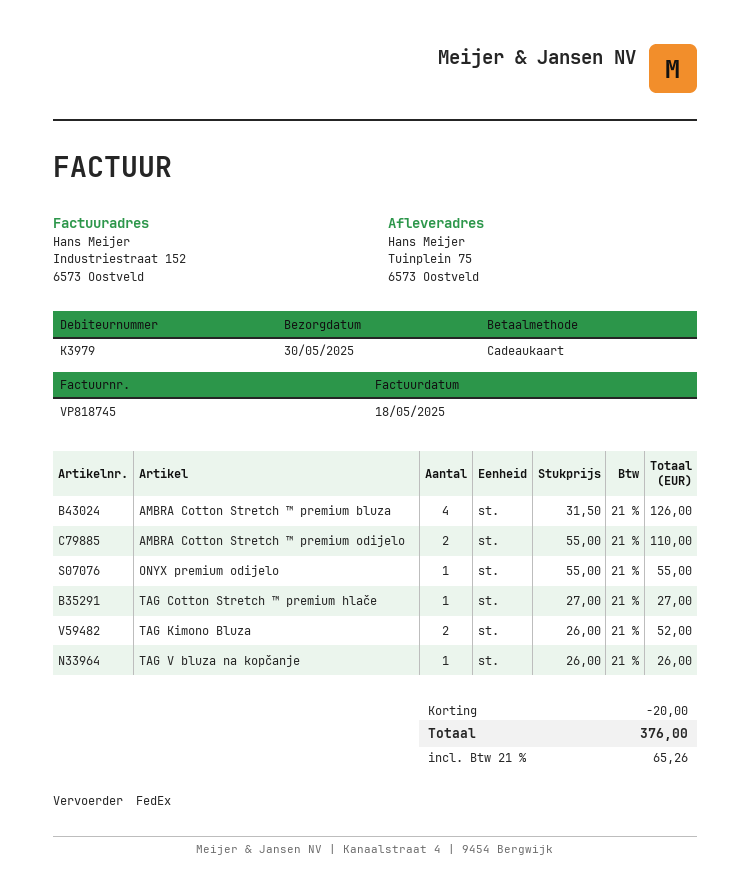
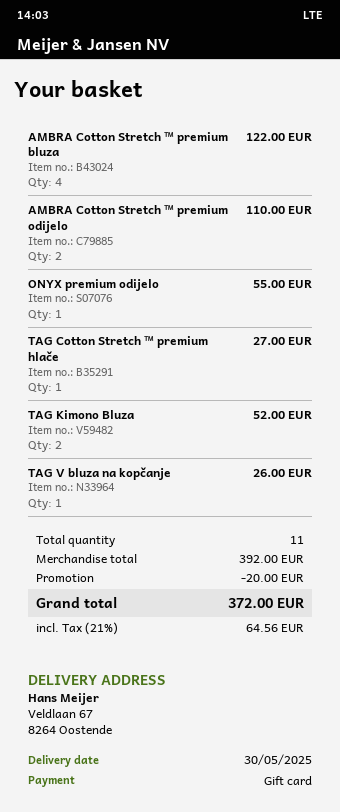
ship to: Tuinplein 75, 6573 Oostveld -> Veldlaan 67, 8264 Oostende
AMBRA Cotton Stretch ™ premium bluza: 4 for 126.00 -> 4 for 122.00
tax: 21% = 65.26 -> 21% = 64.56
total: 376.00 -> 372.00

